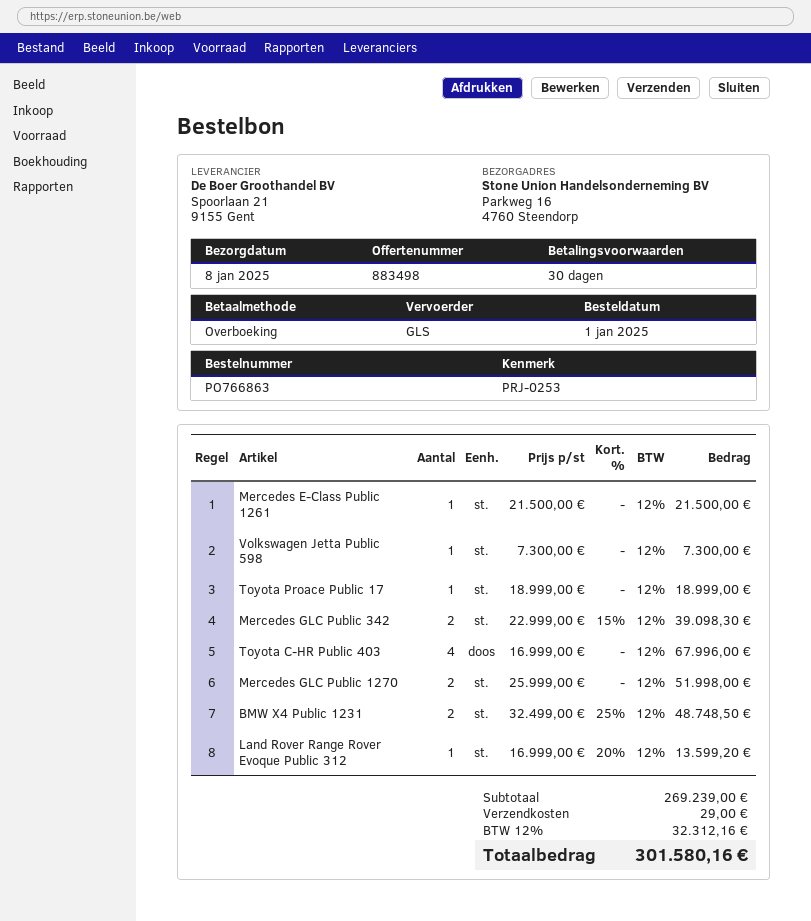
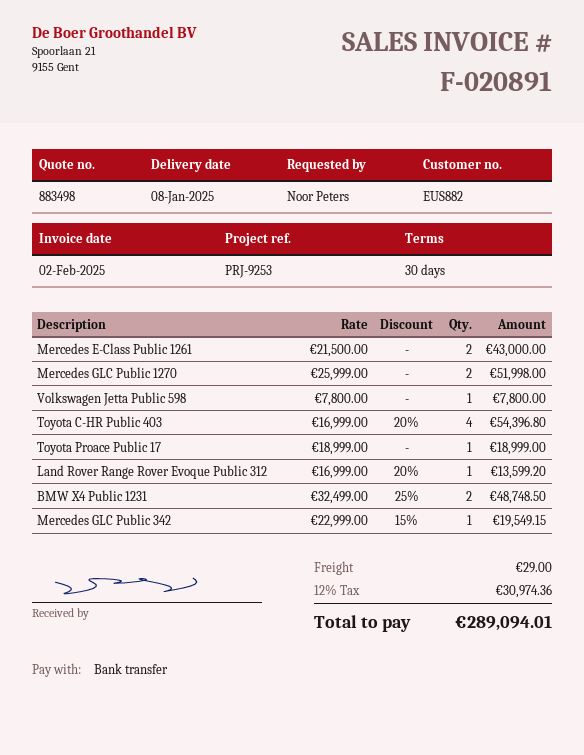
reference: PRJ-0253 -> PRJ-9253
Mercedes E-Class Public 1261: 1 x 21500.00 = 21500.00 -> 2 x 21500.00 = 43000.00
Volkswagen Jetta Public 598: 1 x 7300.00 = 7300.00 -> 1 x 7800.00 = 7800.00
Mercedes GLC Public 342: 2 x 22999.00 - 15% = 39098.30 -> 1 x 22999.00 - 15% = 19549.15
Toyota C-HR Public 403: 4 x 16999.00 = 67996.00 -> 4 x 16999.00 - 20% = 54396.80
tax: 12% = 32312.16 -> 12% = 30974.36
total: 301580.16 -> 289094.01

